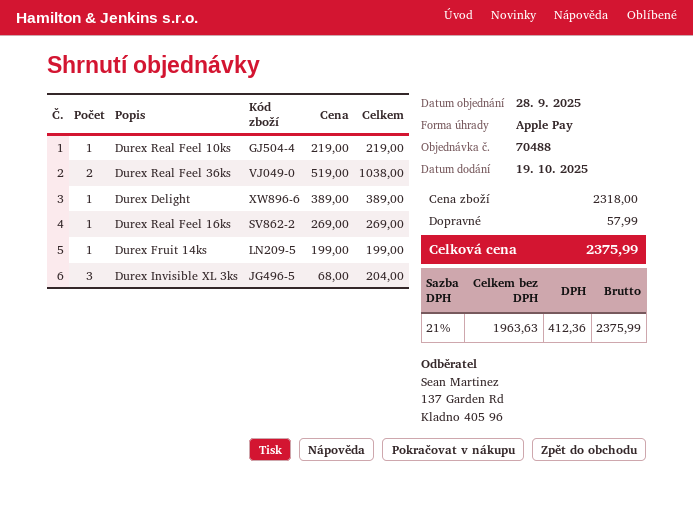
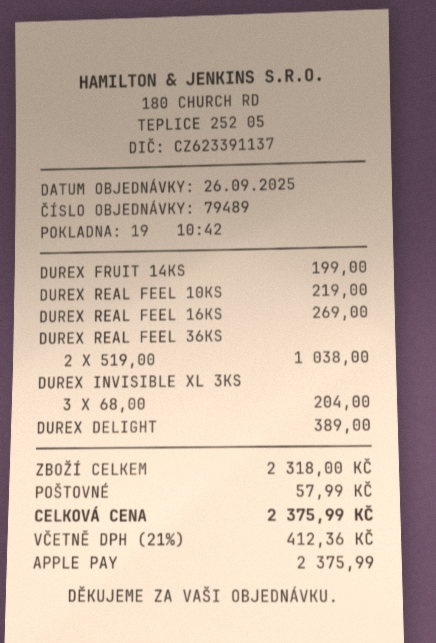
order number: 70488 -> 79489
order date: 2025-09-28 -> 2025-09-26

